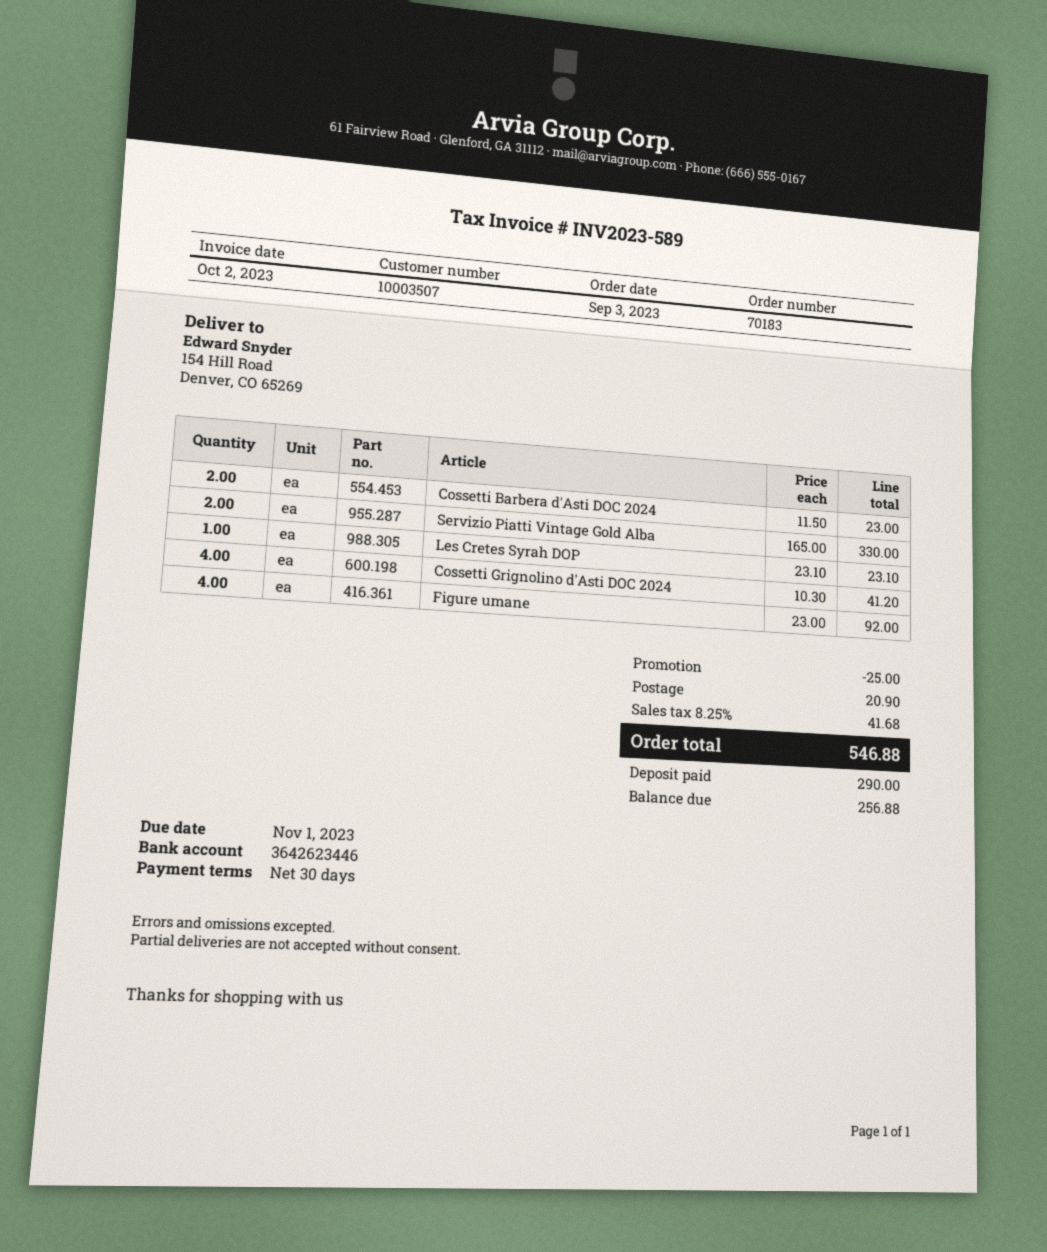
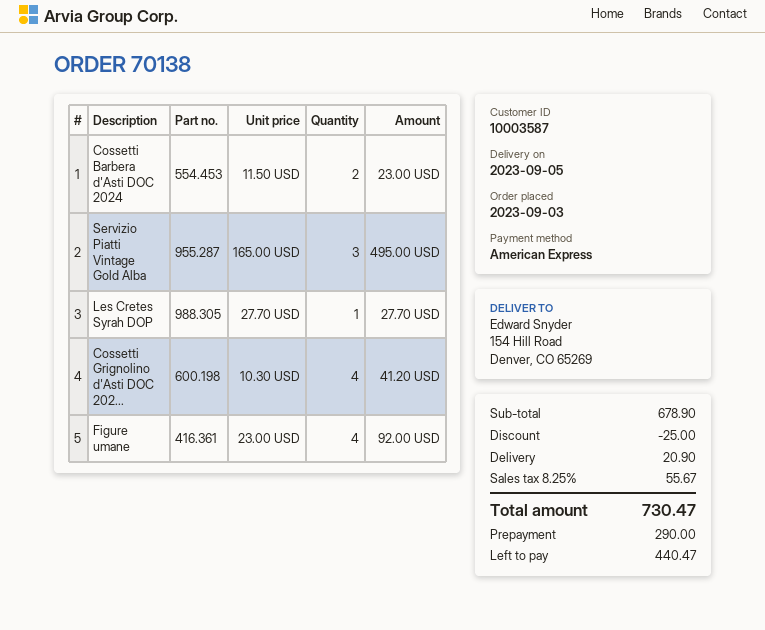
order number: 70183 -> 70138
customer number: 10003507 -> 10003587
Servizio Piatti Vintage Gold Alba: 2 x 165.00 = 330.00 -> 3 x 165.00 = 495.00
Les Cretes Syrah DOP: 1 x 23.10 = 23.10 -> 1 x 27.70 = 27.70
tax: 8.25% = 41.68 -> 8.25% = 55.67
total: 546.88 -> 730.47
balance: 256.88 -> 440.47

